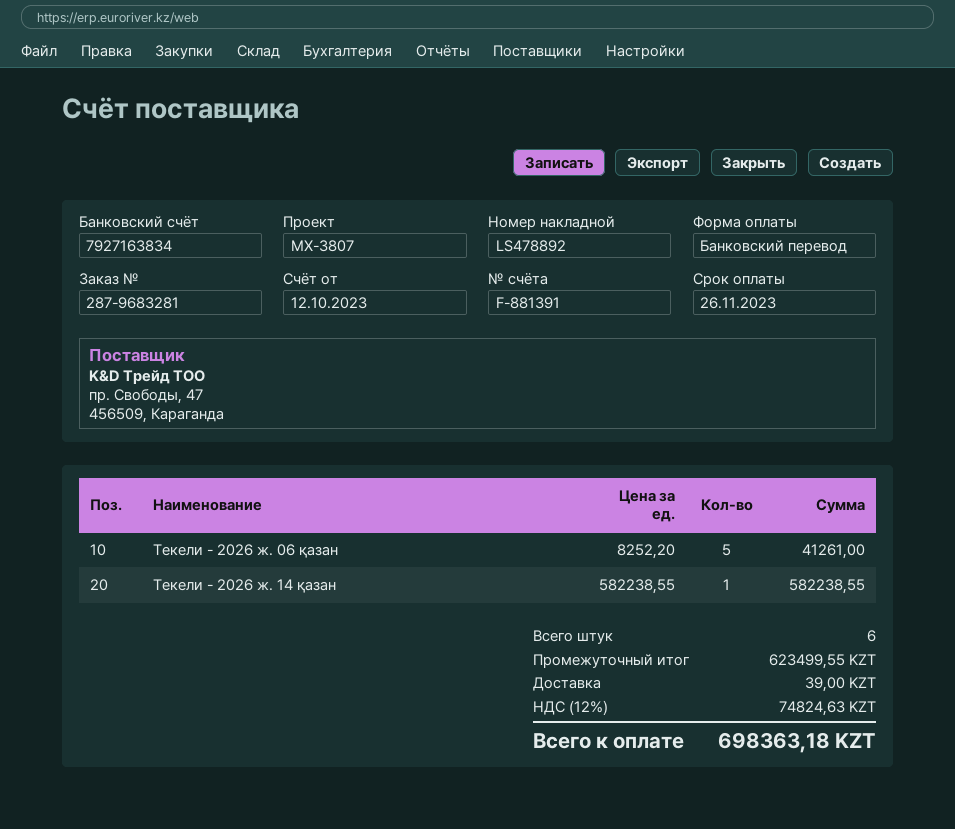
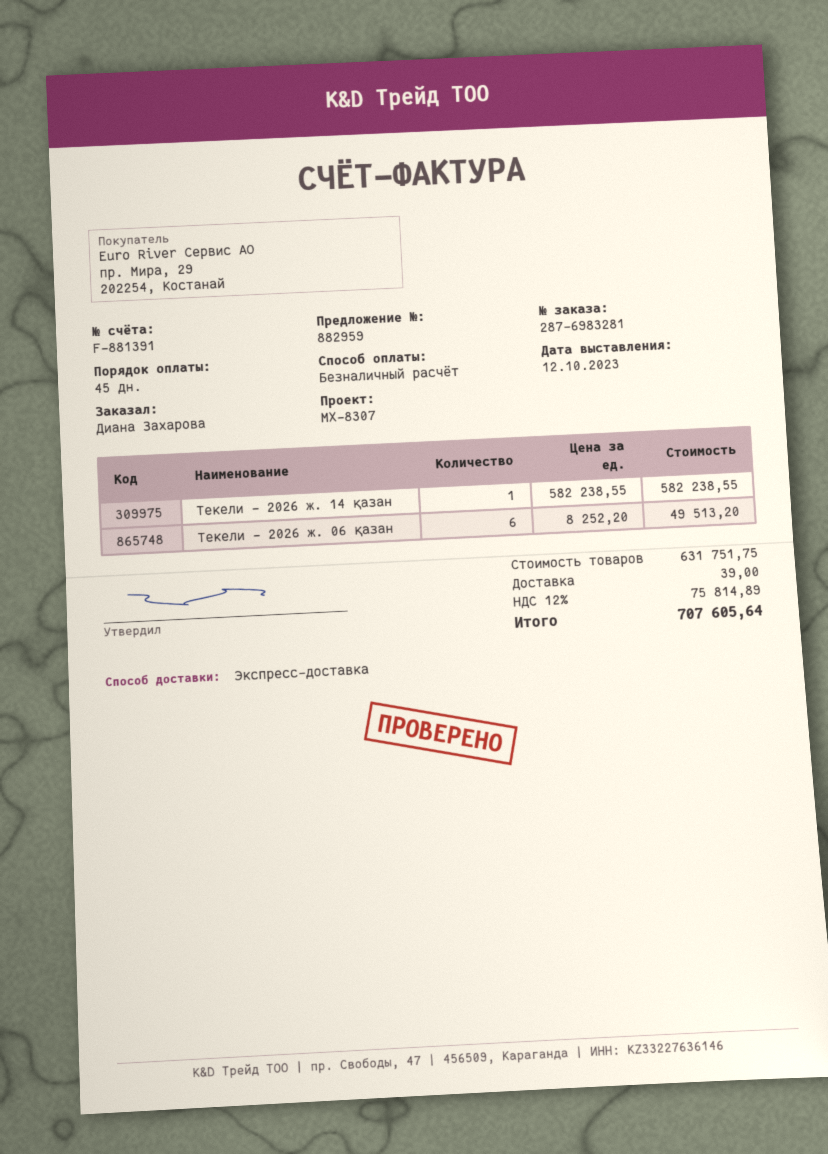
order number: 287-9683281 -> 287-6983281
reference: MX-3807 -> MX-8307
Текели - 2026 ж. 06 қазан: 5 x 8252.20 = 41261.00 -> 6 x 8252.20 = 49513.20
subtotal: 623499.55 -> 631751.75
tax: 12% = 74824.63 -> 12% = 75814.89
total: 698363.18 -> 707605.64

